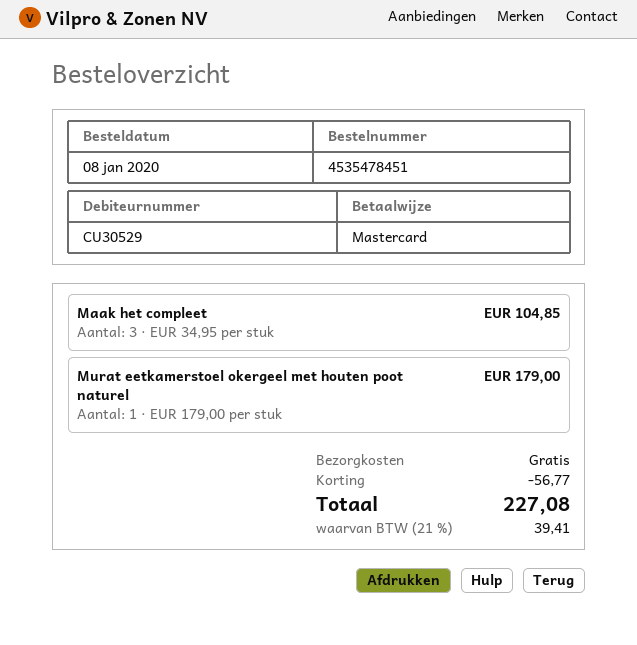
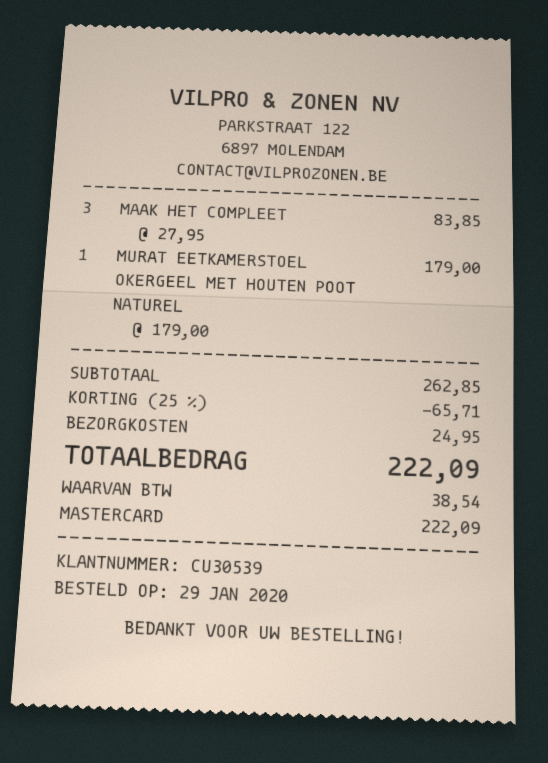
order date: 2020-01-08 -> 2020-01-29
customer number: CU30529 -> CU30539
Maak het compleet: 3 x 34.95 = 104.85 -> 3 x 27.95 = 83.85
discount: 56.77 -> 65.71
shipping: 0.00 -> 24.95
tax: 39.41 -> 38.54
total: 227.08 -> 222.09

